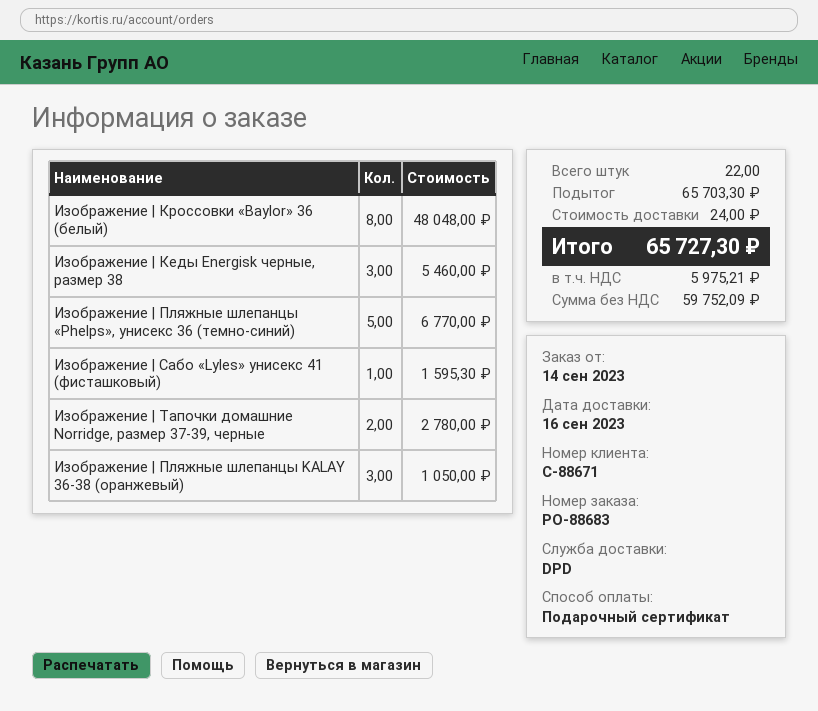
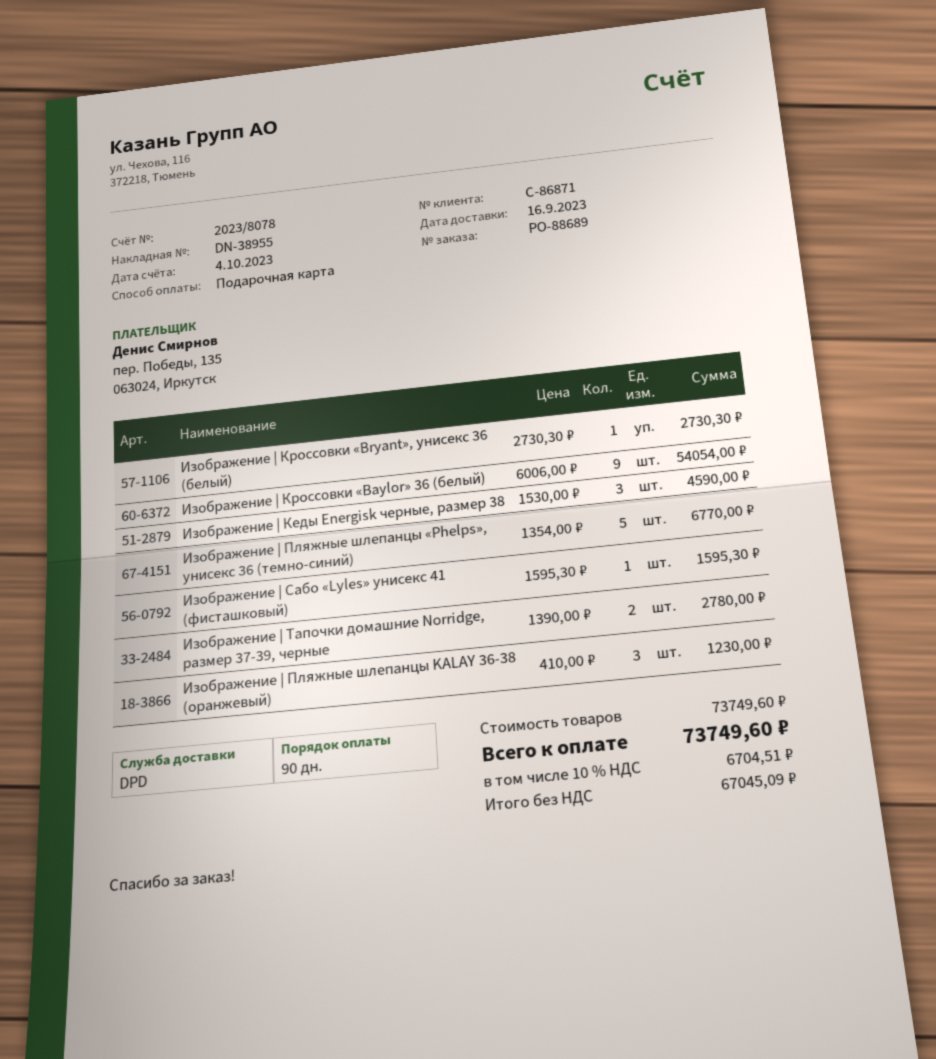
order number: PO-88683 -> PO-88689
customer number: C-88671 -> C-86871
Изображение | Кроссовки «Baylor» 36 (белый): 8 for 48048.00 -> 9 for 54054.00
Изображение | Кеды Energisk черные, размер 38: 3 for 5460.00 -> 3 for 4590.00
Изображение | Пляжные шлепанцы KALAY 36-38 (оранжевый): 3 for 1050.00 -> 3 for 1230.00
Изображение | Кроссовки «Bryant», унисекс 36 (белый): none -> 1 for 2730.30
subtotal: 65703.30 -> 73749.60
shipping: 24.00 -> none
net: 59752.09 -> 67045.09
tax: 5975.21 -> 6704.51
total: 65727.30 -> 73749.60

